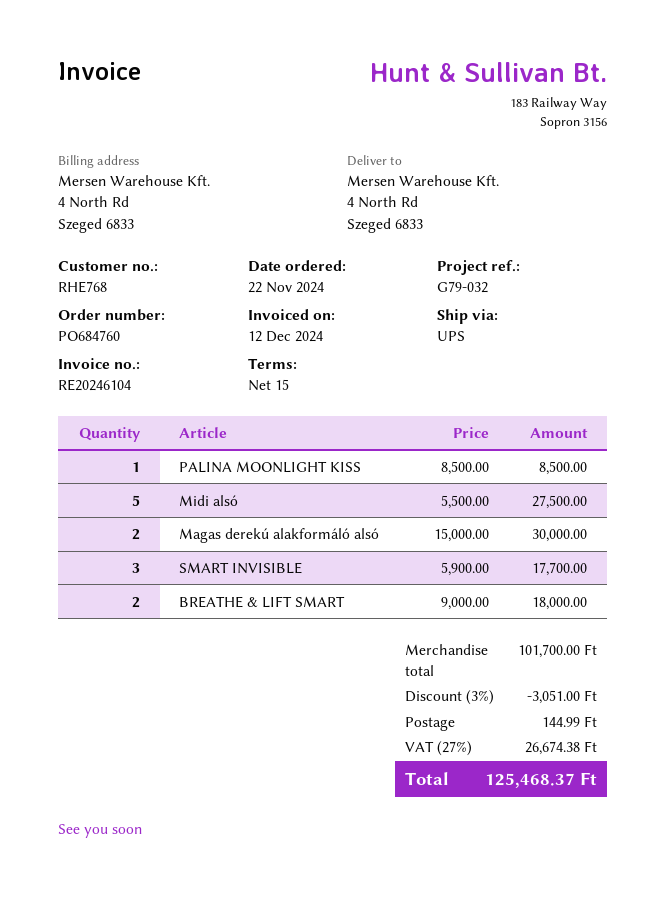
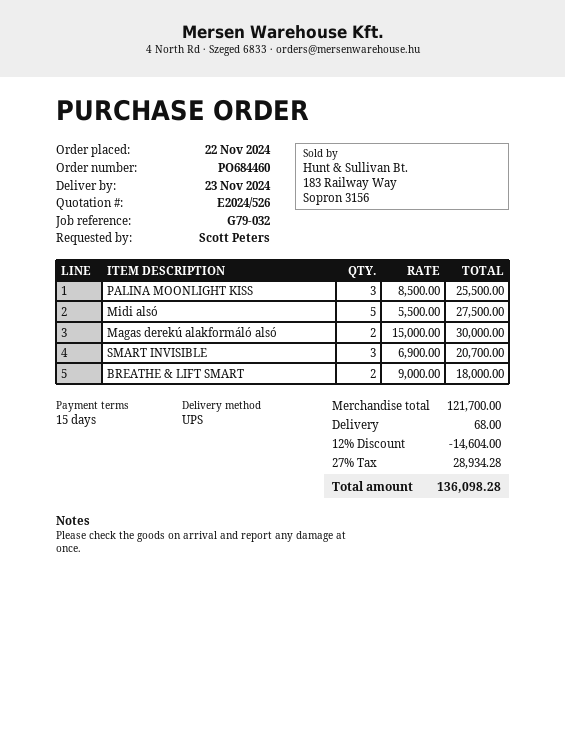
order number: PO684760 -> PO684460
PALINA MOONLIGHT KISS: 1 x 8500.00 = 8500.00 -> 3 x 8500.00 = 25500.00
SMART INVISIBLE: 3 x 5900.00 = 17700.00 -> 3 x 6900.00 = 20700.00
subtotal: 101700.00 -> 121700.00
discount: 3% = 3051.00 -> 12% = 14604.00
shipping: 144.99 -> 68.00
tax: 27% = 26674.38 -> 27% = 28934.28
total: 125468.37 -> 136098.28

